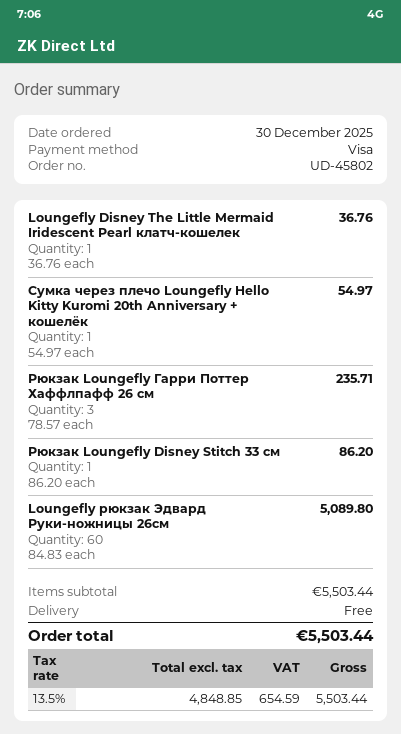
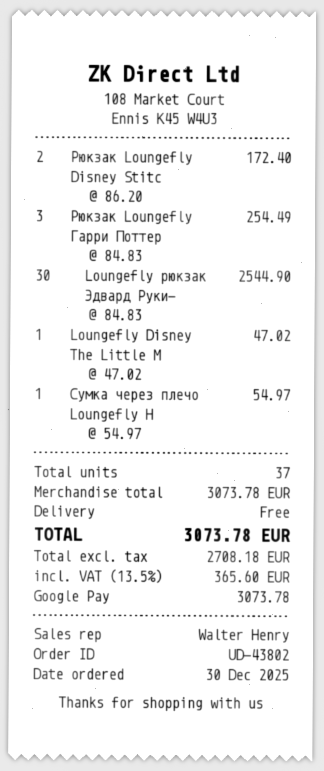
order number: UD-45802 -> UD-43802
payment method: Visa -> Google Pay
Loungefly Disney The Little Mermaid Iridescent Pearl клатч-кошелек: 1 x 36.76 = 36.76 -> 1 x 47.02 = 47.02
Рюкзак Loungefly Гарри Поттер Хаффлпафф 26 см: 3 x 78.57 = 235.71 -> 3 x 84.83 = 254.49
Рюкзак Loungefly Disney Stitch 33 см: 1 x 86.20 = 86.20 -> 2 x 86.20 = 172.40
Loungefly рюкзак Эдвард Руки-ножницы 26см: 60 x 84.83 = 5089.80 -> 30 x 84.83 = 2544.90
subtotal: 5503.44 -> 3073.78
net: 4848.85 -> 2708.18
tax: 13.5% = 654.59 -> 13.5% = 365.60
total: 5503.44 -> 3073.78

